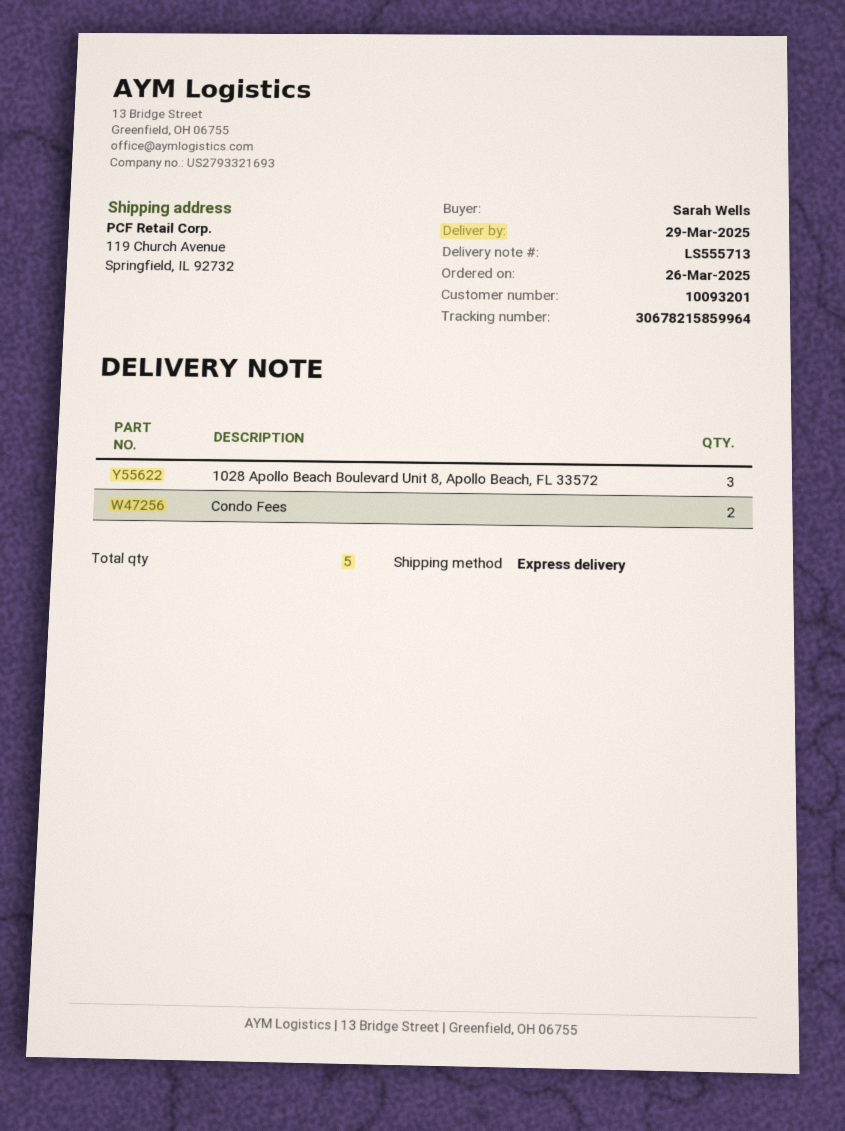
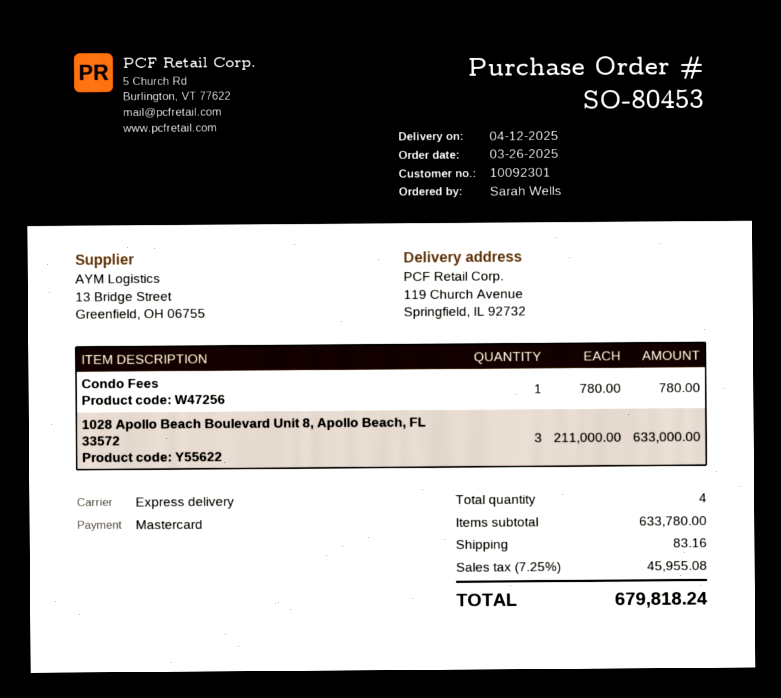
delivery date: 2025-03-29 -> 2025-04-12
customer number: 10093201 -> 10092301
Condo Fees: 2 -> 1
total quantity: 5 -> 4

